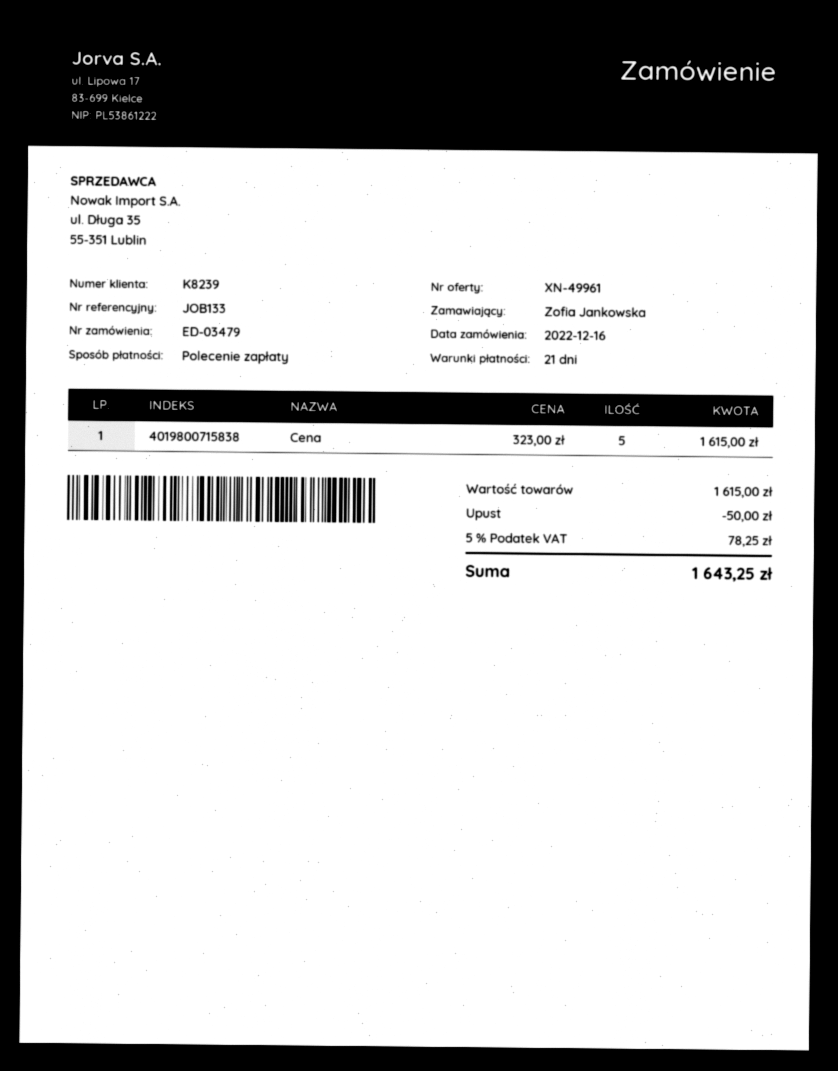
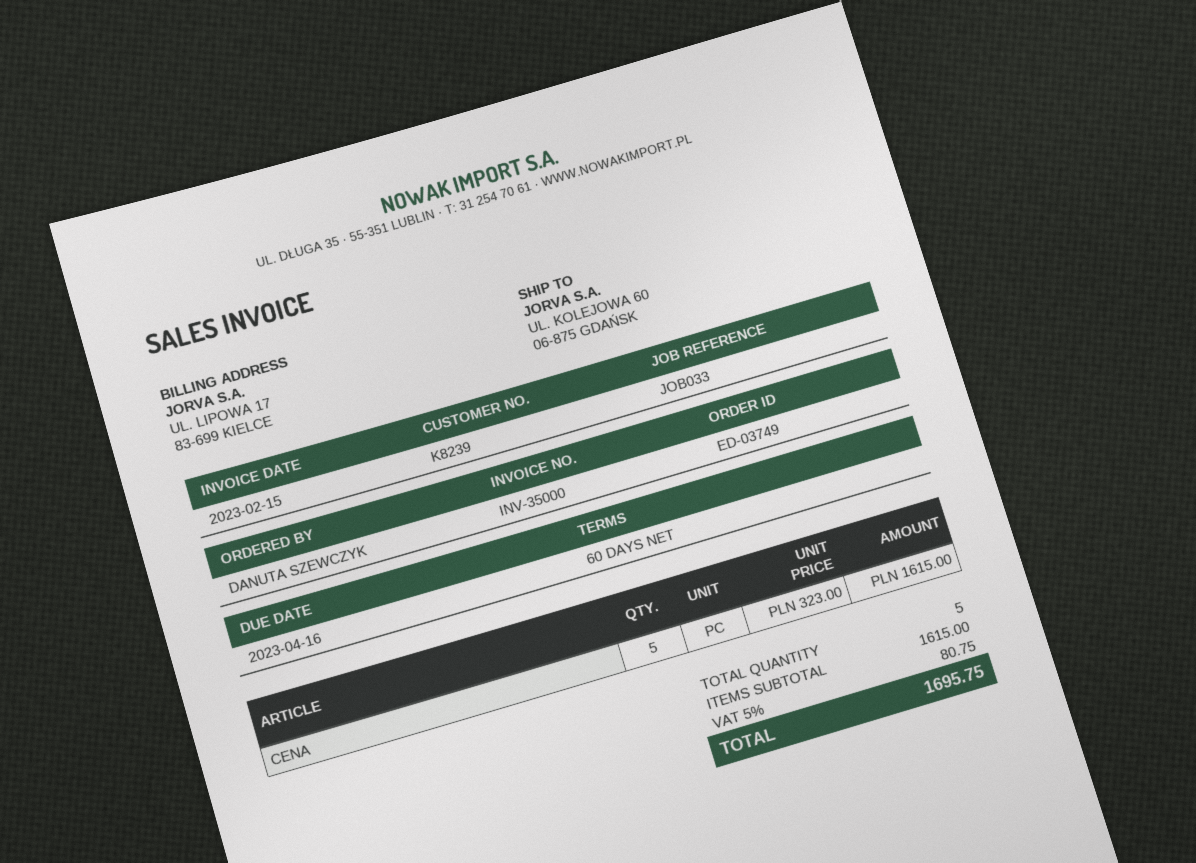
order number: ED-03479 -> ED-03749
payment terms: 21 days -> 60 days
reference: JOB133 -> JOB033
ordered by: Zofia Jankowska -> DANUTA SZEWCZYK
discount: 50.00 -> none
tax: 5% = 78.25 -> 5% = 80.75
total: 1643.25 -> 1695.75

